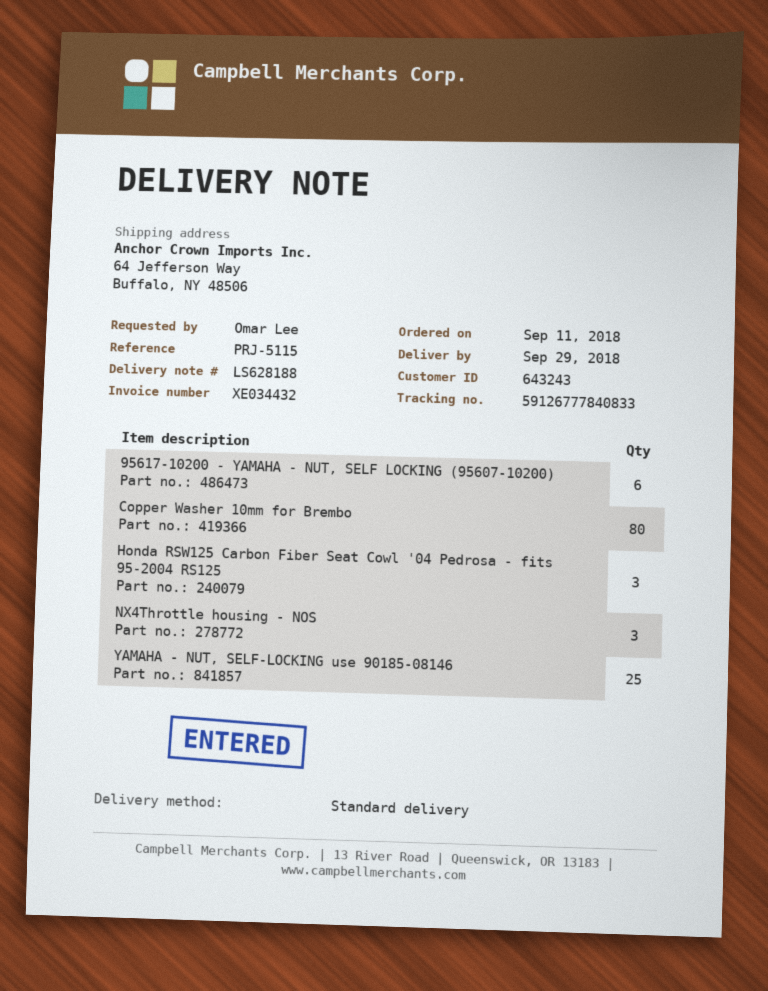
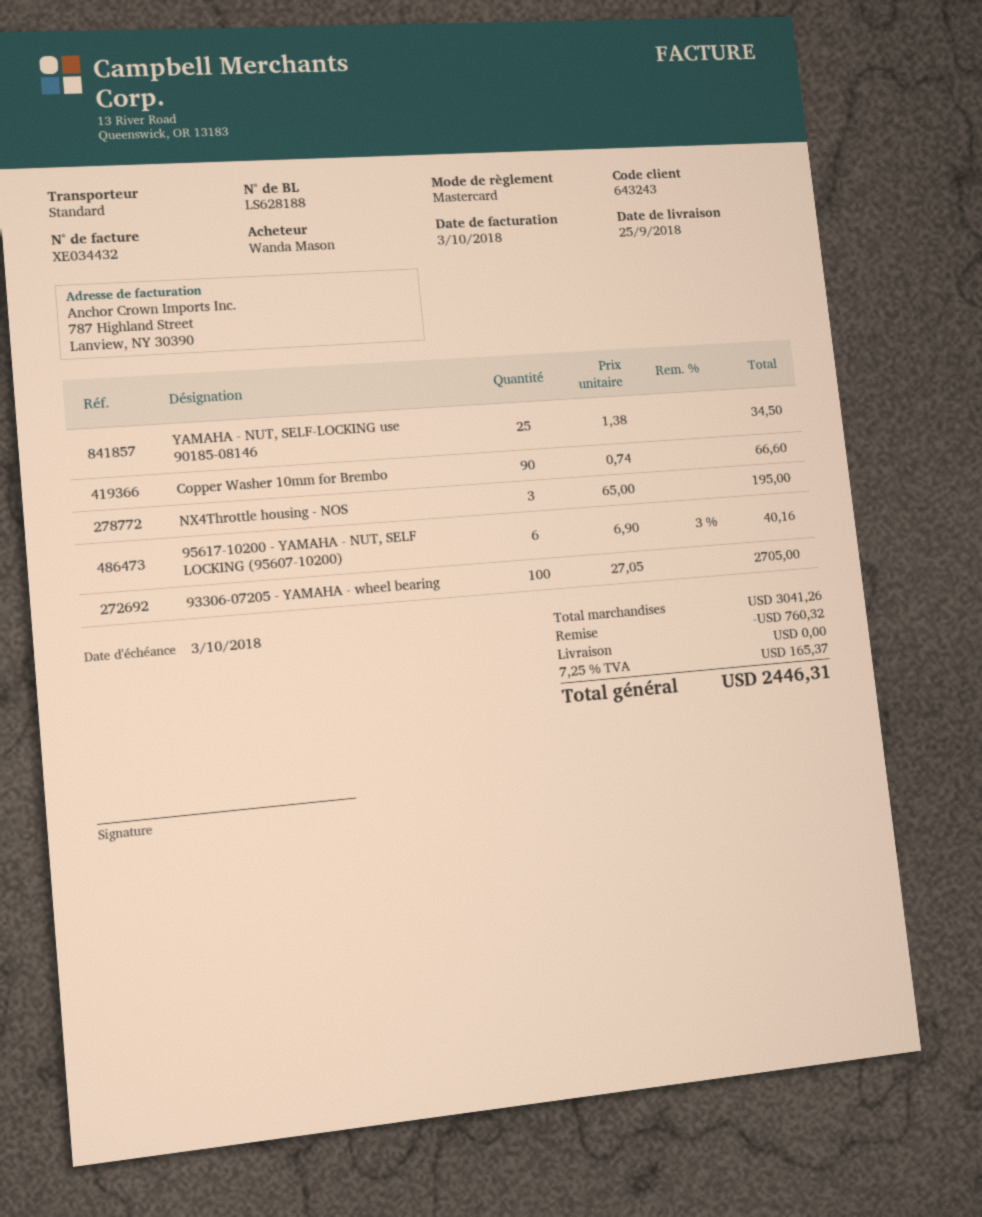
delivery date: 2018-09-29 -> 2018-09-25
ordered by: Omar Lee -> Wanda Mason
Copper Washer 10mm for Brembo: 80 -> 90
Honda RSW125 Carbon Fiber Seat Cowl '04 Pedrosa - fits 95-2004 RS125: 3 -> none
93306-07205 - YAMAHA - wheel bearing: none -> 100

